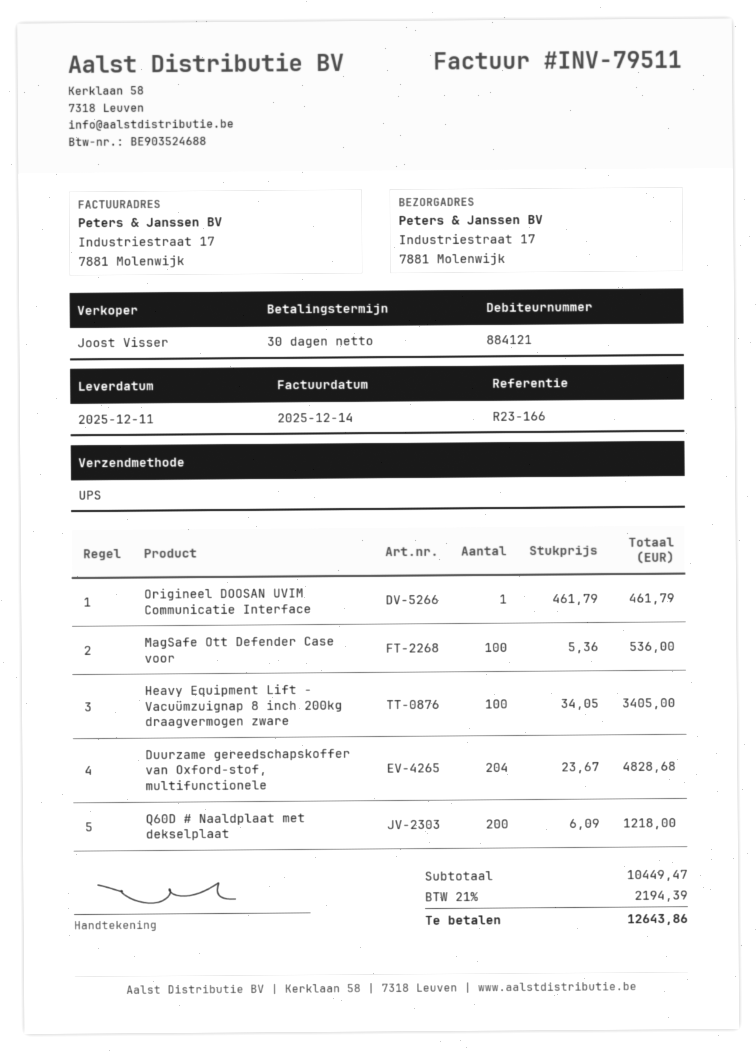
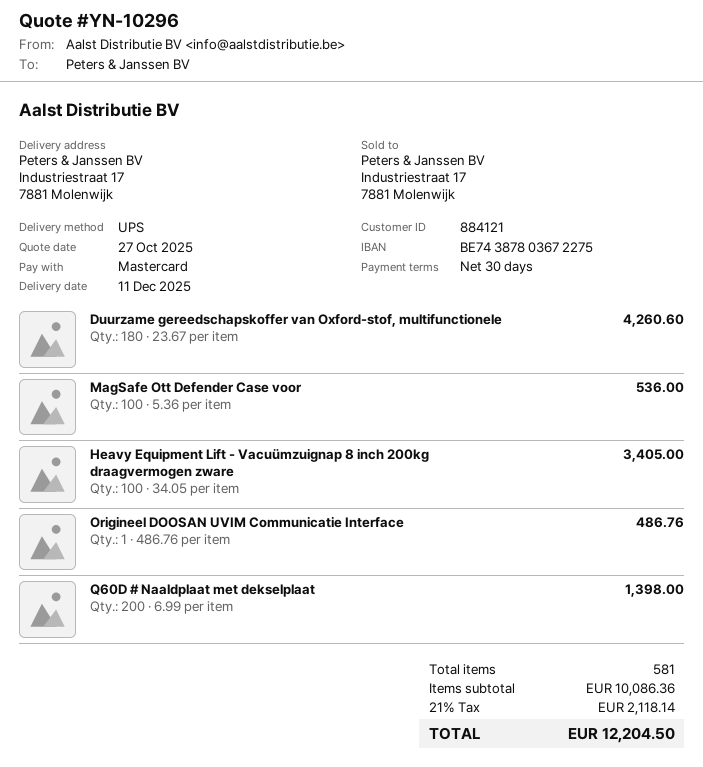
Origineel DOOSAN UVIM Communicatie Interface: 1 x 461.79 = 461.79 -> 1 x 486.76 = 486.76
Duurzame gereedschapskoffer van Oxford-stof, multifunctionele: 204 x 23.67 = 4828.68 -> 180 x 23.67 = 4260.60
Q60D # Naaldplaat met dekselplaat: 200 x 6.09 = 1218.00 -> 200 x 6.99 = 1398.00
subtotal: 10449.47 -> 10086.36
tax: 21% = 2194.39 -> 21% = 2118.14
total: 12643.86 -> 12204.50

